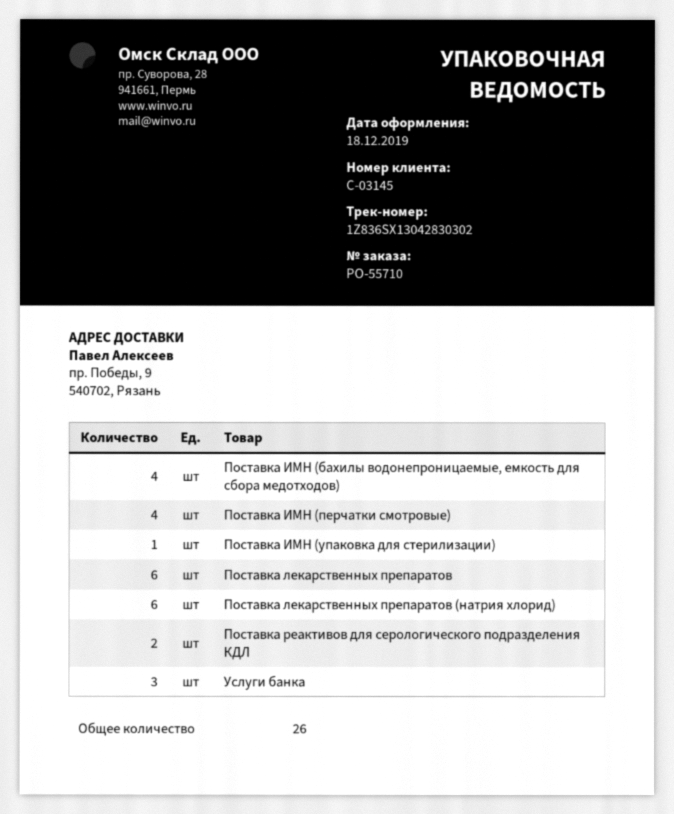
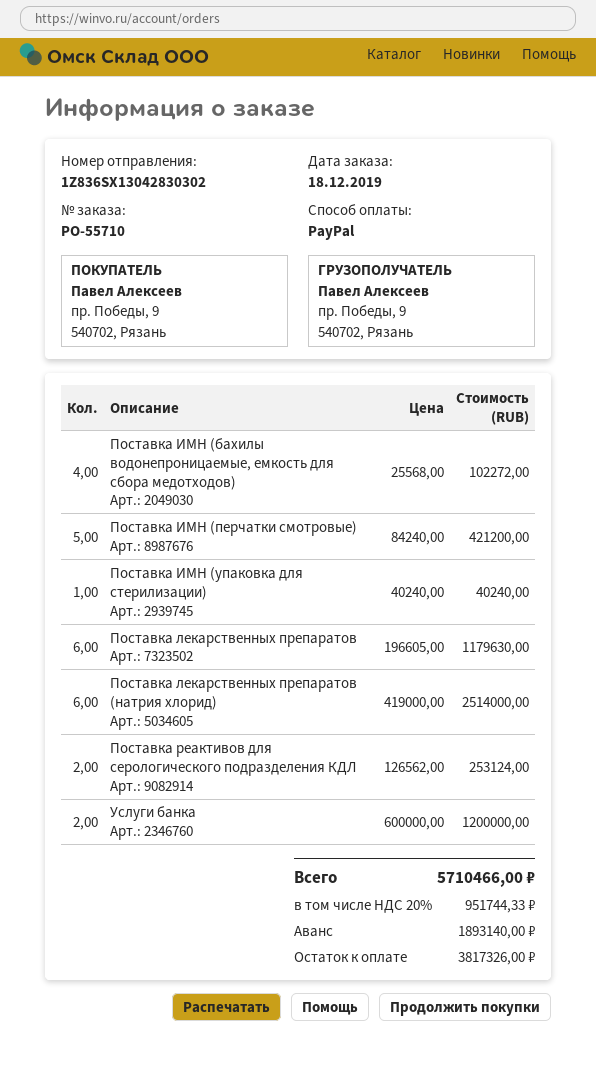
Поставка ИМН (перчатки смотровые): 4 -> 5
Услуги банка: 3 -> 2

